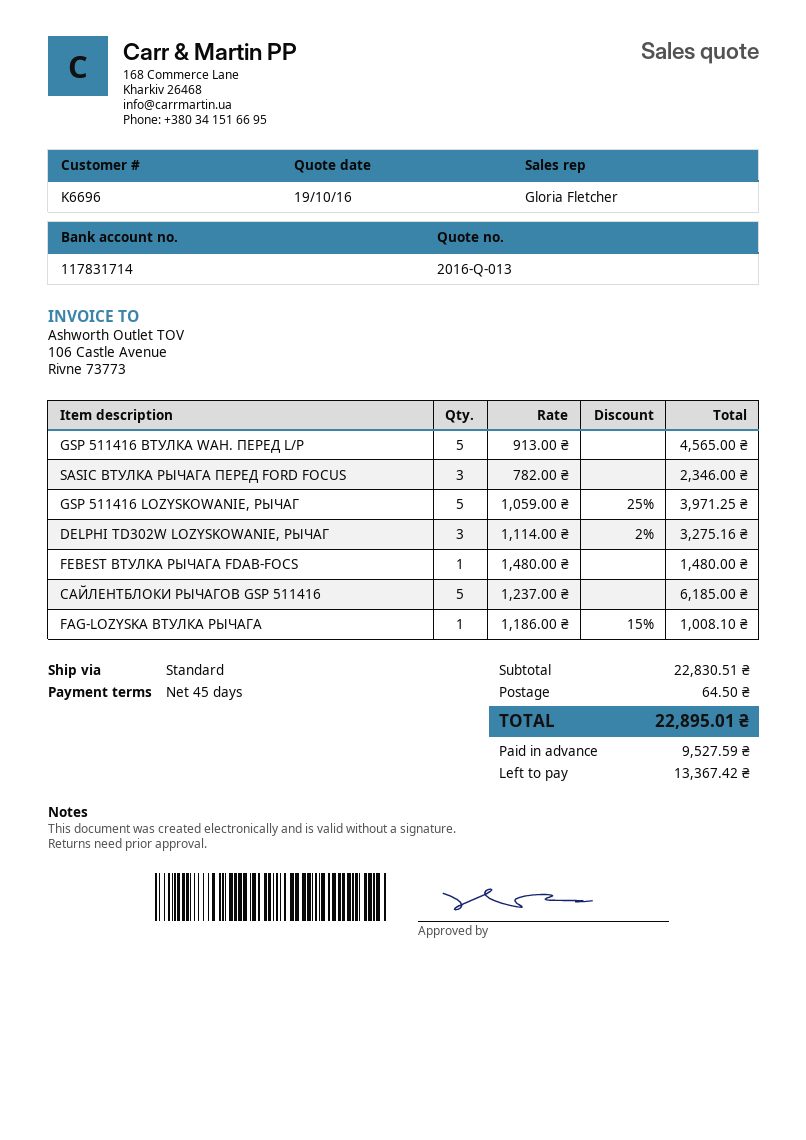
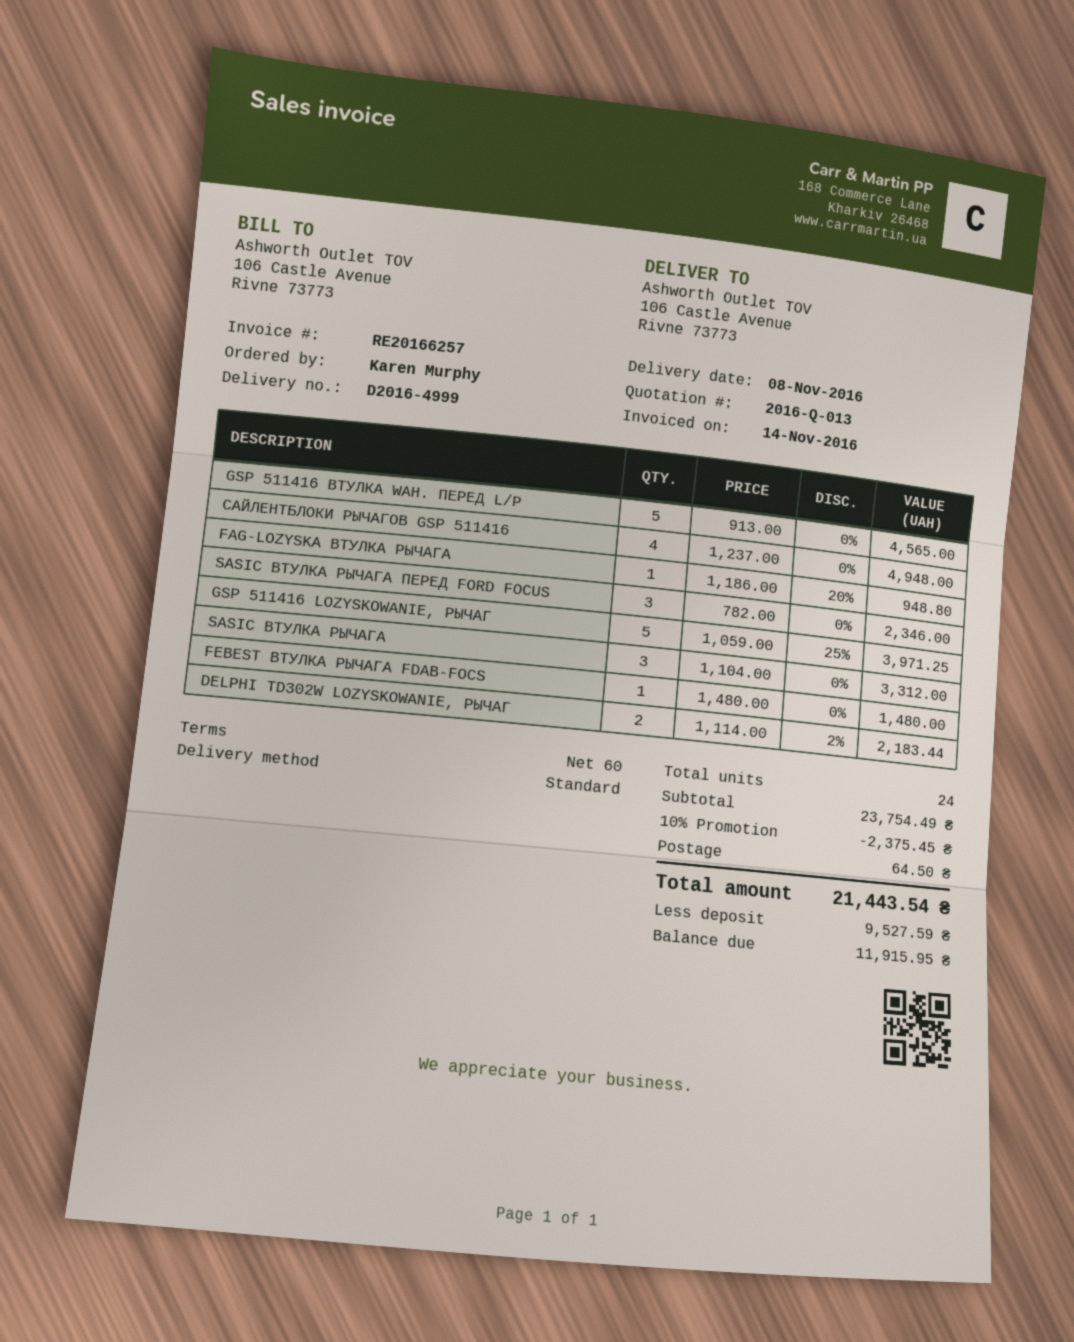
payment terms: 45 days -> 60 days
DELPHI TD302W LOZYSKOWANIE, РЫЧАГ: 3 x 1114.00 - 2% = 3275.16 -> 2 x 1114.00 - 2% = 2183.44
САЙЛЕНТБЛОКИ РЫЧАГОВ GSP 511416: 5 x 1237.00 = 6185.00 -> 4 x 1237.00 = 4948.00
FAG-LOZYSKA ВТУЛКА РЫЧАГА: 1 x 1186.00 - 15% = 1008.10 -> 1 x 1186.00 - 20% = 948.80
SASIC ВТУЛКА РЫЧАГА: none -> 3 x 1104.00 = 3312.00
subtotal: 22830.51 -> 23754.49
discount: none -> 10% = 2375.45
total: 22895.01 -> 21443.54
balance: 13367.42 -> 11915.95

